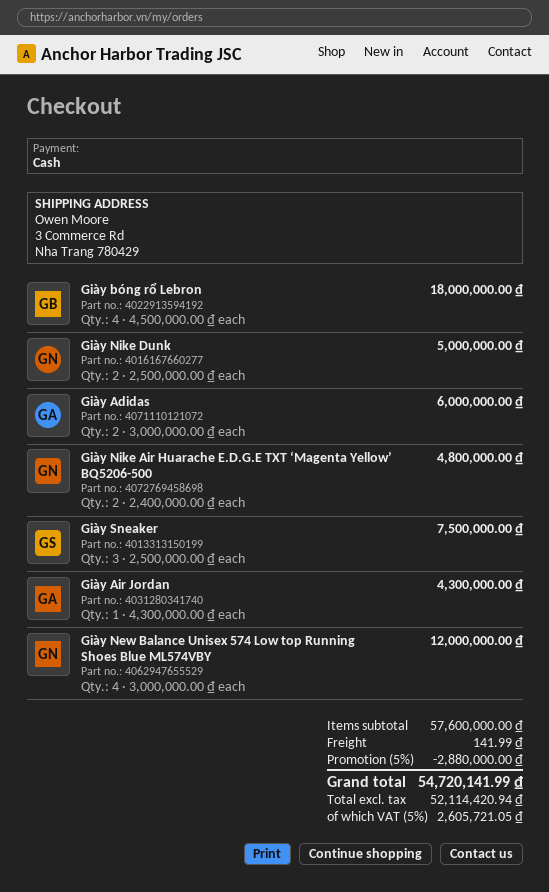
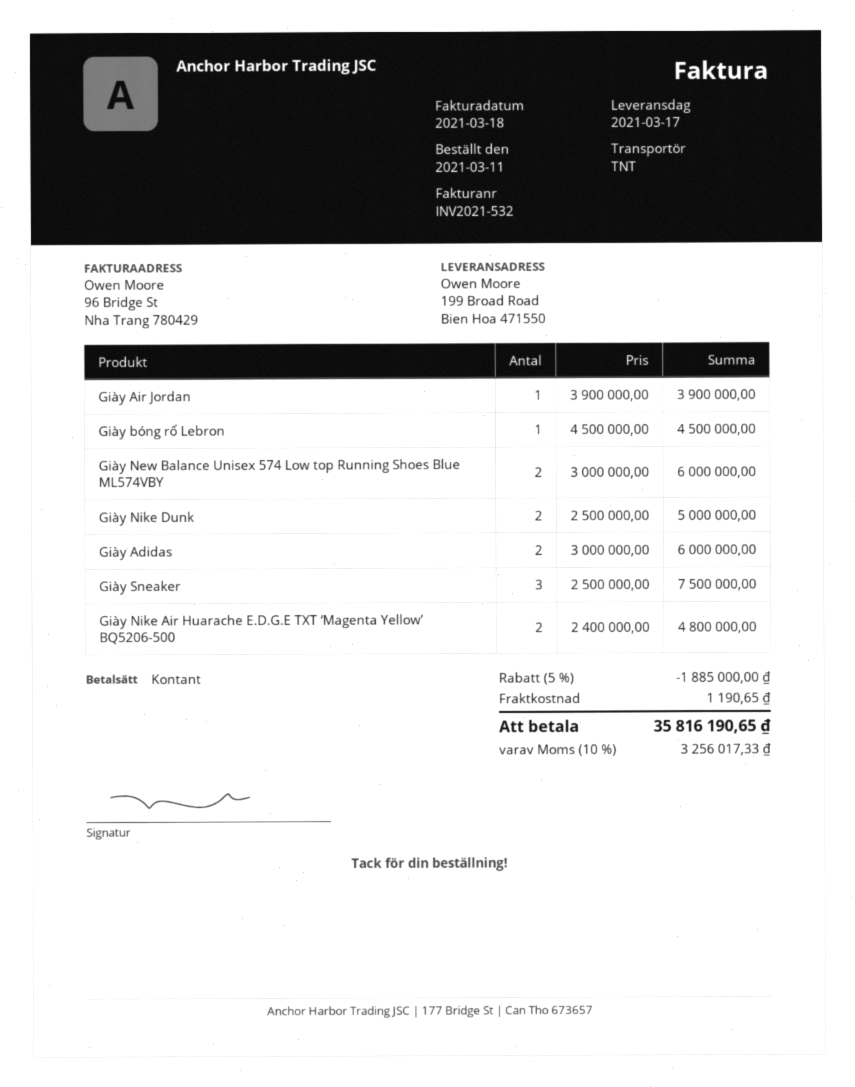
ship to: 3 Commerce Rd, Nha Trang 780429 -> 199 Broad Road, Bien Hoa 471550
Giày bóng rổ Lebron: 4 x 4500000.00 = 18000000.00 -> 1 x 4500000.00 = 4500000.00
Giày Air Jordan: 1 x 4300000.00 = 4300000.00 -> 1 x 3900000.00 = 3900000.00
Giày New Balance Unisex 574 Low top Running Shoes Blue ML574VBY: 4 x 3000000.00 = 12000000.00 -> 2 x 3000000.00 = 6000000.00
discount: 5% = 2880000.00 -> 5% = 1885000.00
shipping: 141.99 -> 1190.65
tax: 5% = 2605721.05 -> 10% = 3256017.33
total: 54720141.99 -> 35816190.65

